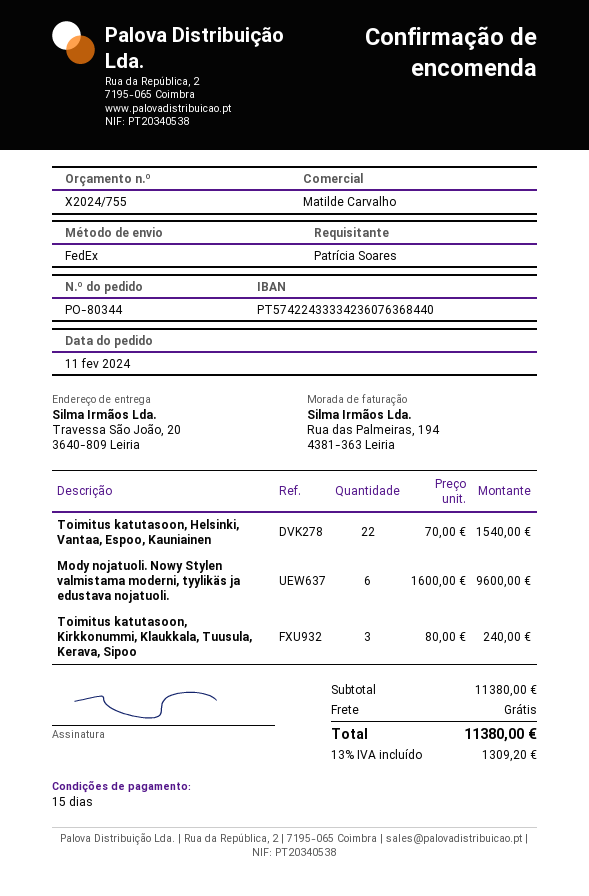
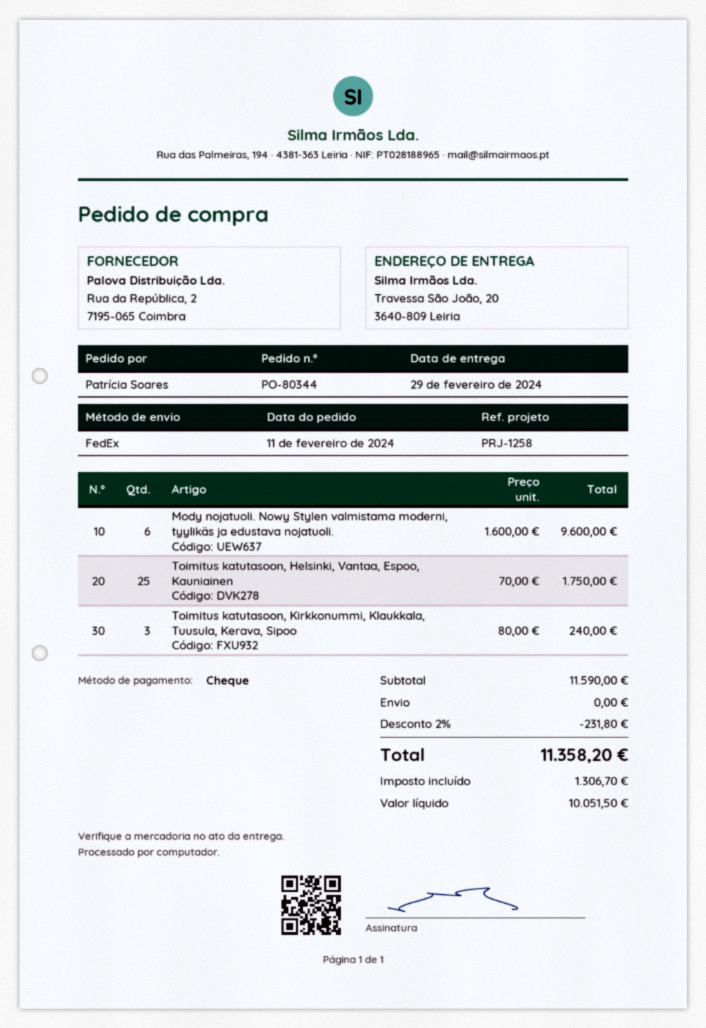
Toimitus katutasoon, Helsinki, Vantaa, Espoo, Kauniainen: 22 x 70.00 = 1540.00 -> 25 x 70.00 = 1750.00
subtotal: 11380.00 -> 11590.00
discount: none -> 2% = 231.80
tax: 1309.20 -> 1306.70
total: 11380.00 -> 11358.20

